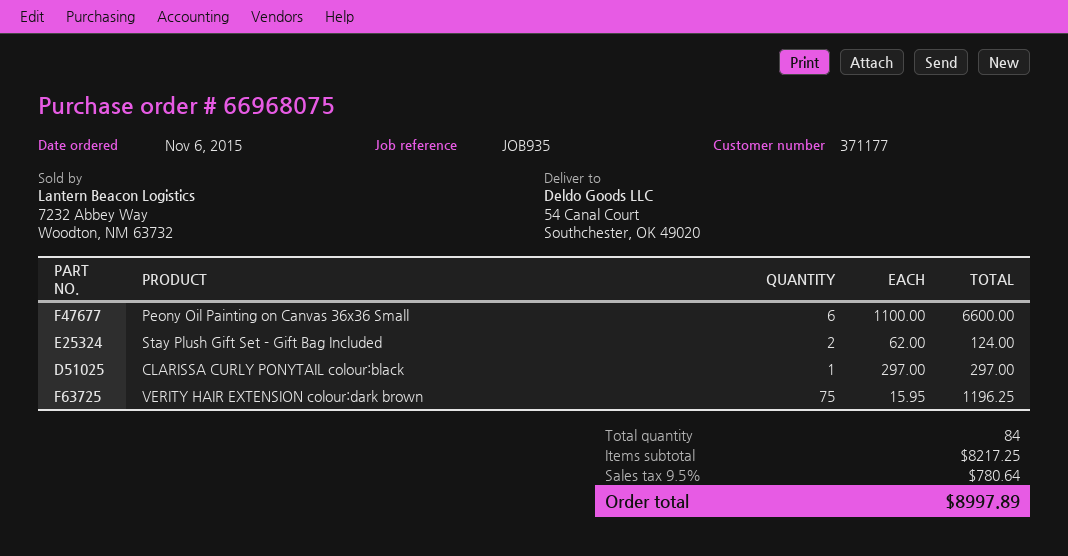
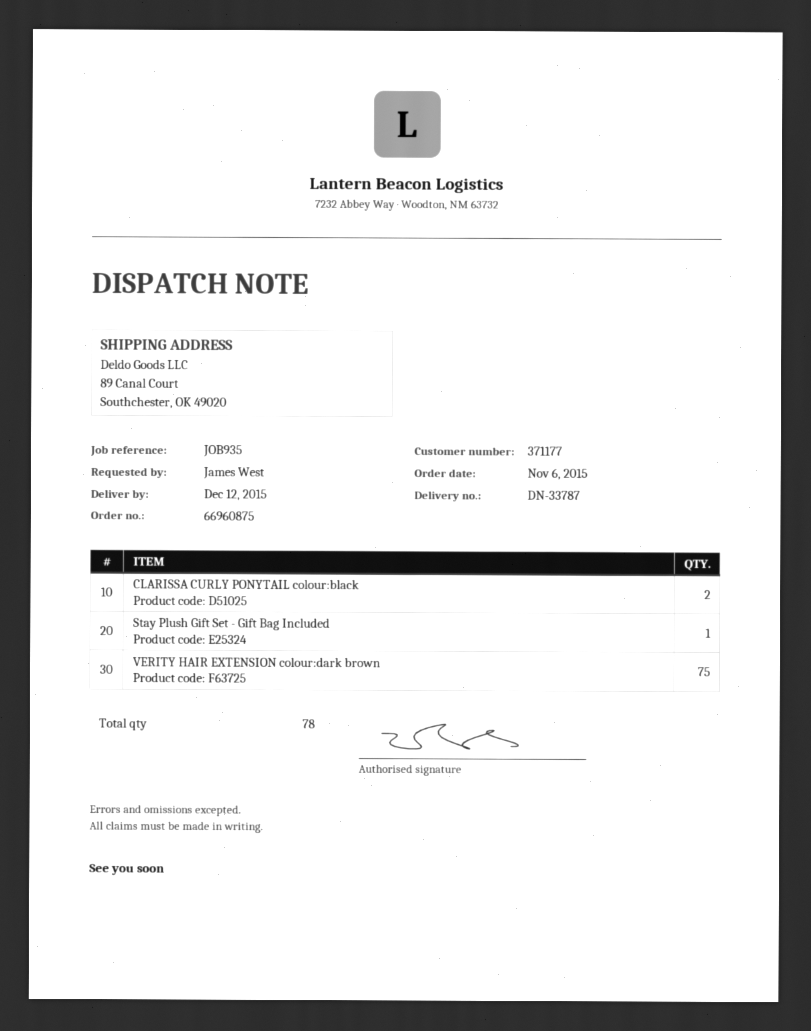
order number: 66968075 -> 66960875
ship to: 54 Canal Court, Southchester, OK 49020 -> 89 Canal Court, Southchester, OK 49020
Peony Oil Painting on Canvas 36x36 Small: 6 -> none
Stay Plush Gift Set - Gift Bag Included: 2 -> 1
CLARISSA CURLY PONYTAIL colour:black: 1 -> 2
total quantity: 84 -> 78

